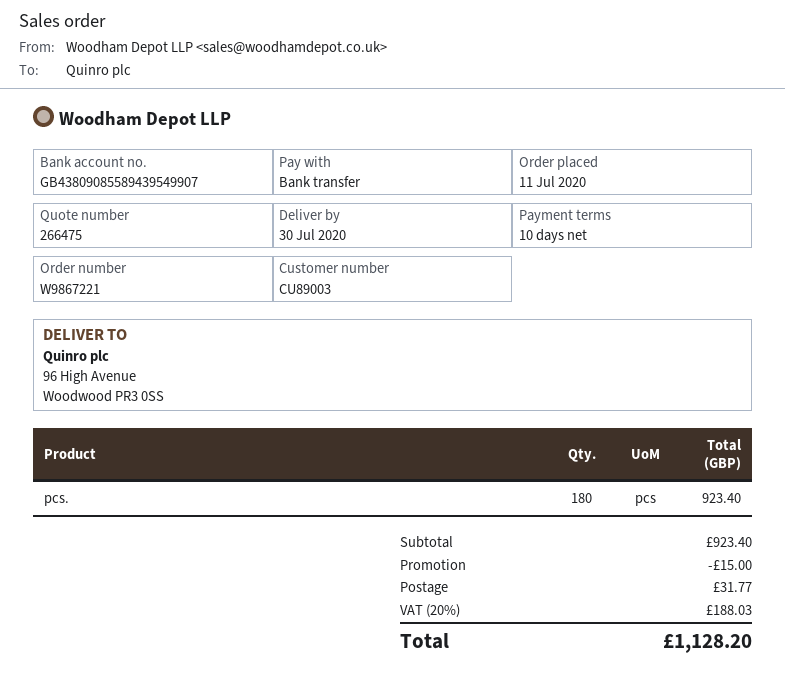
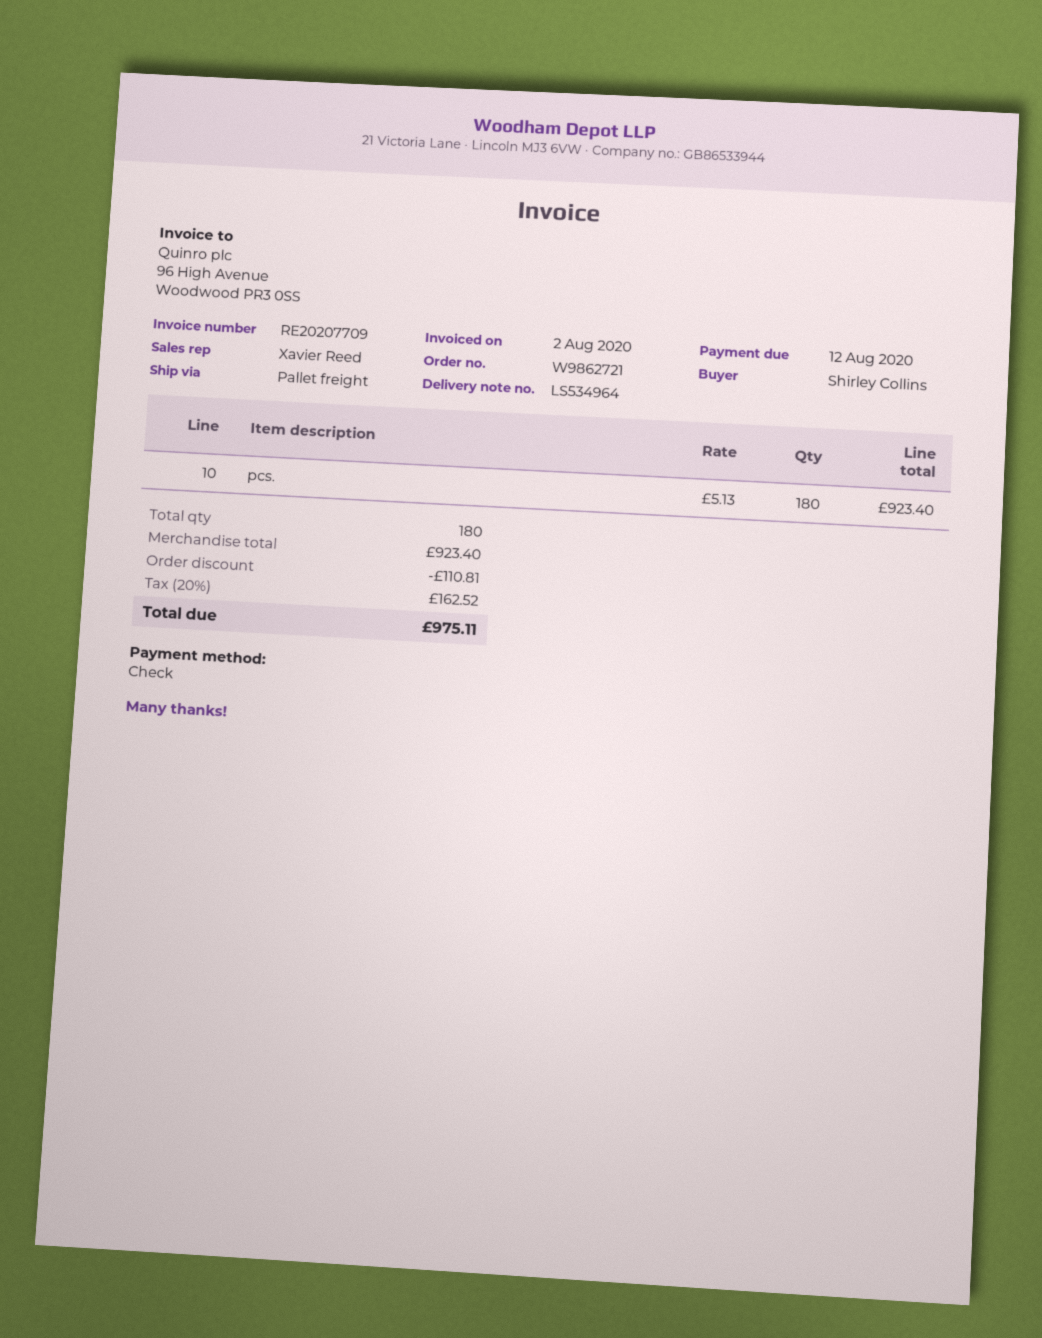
order number: W9867221 -> W9862721
payment method: bank transfer -> cheque
discount: 15.00 -> 110.81
shipping: 31.77 -> none
tax: 20% = 188.03 -> 20% = 162.52
total: 1128.20 -> 975.11

